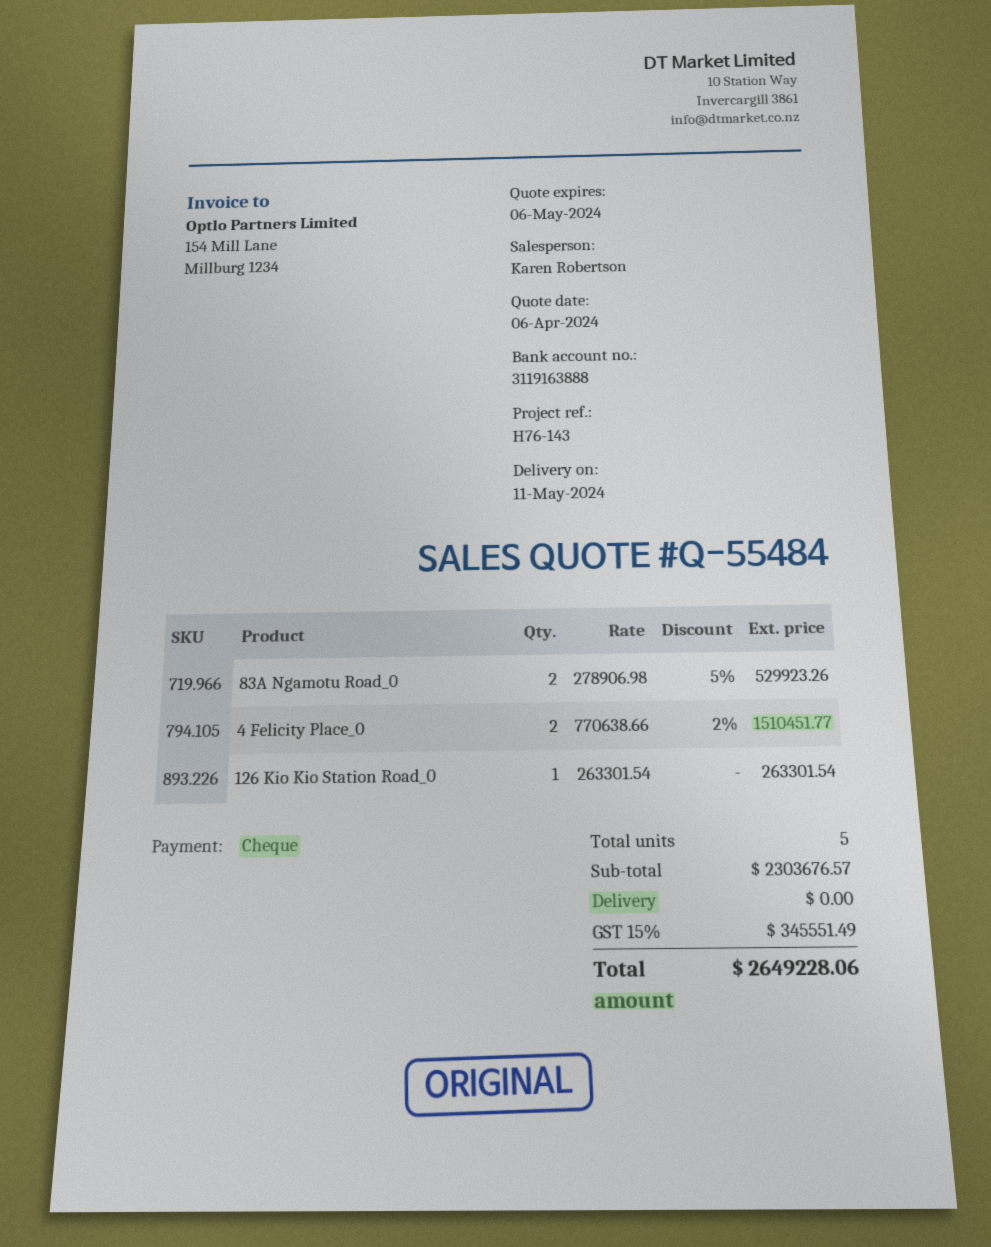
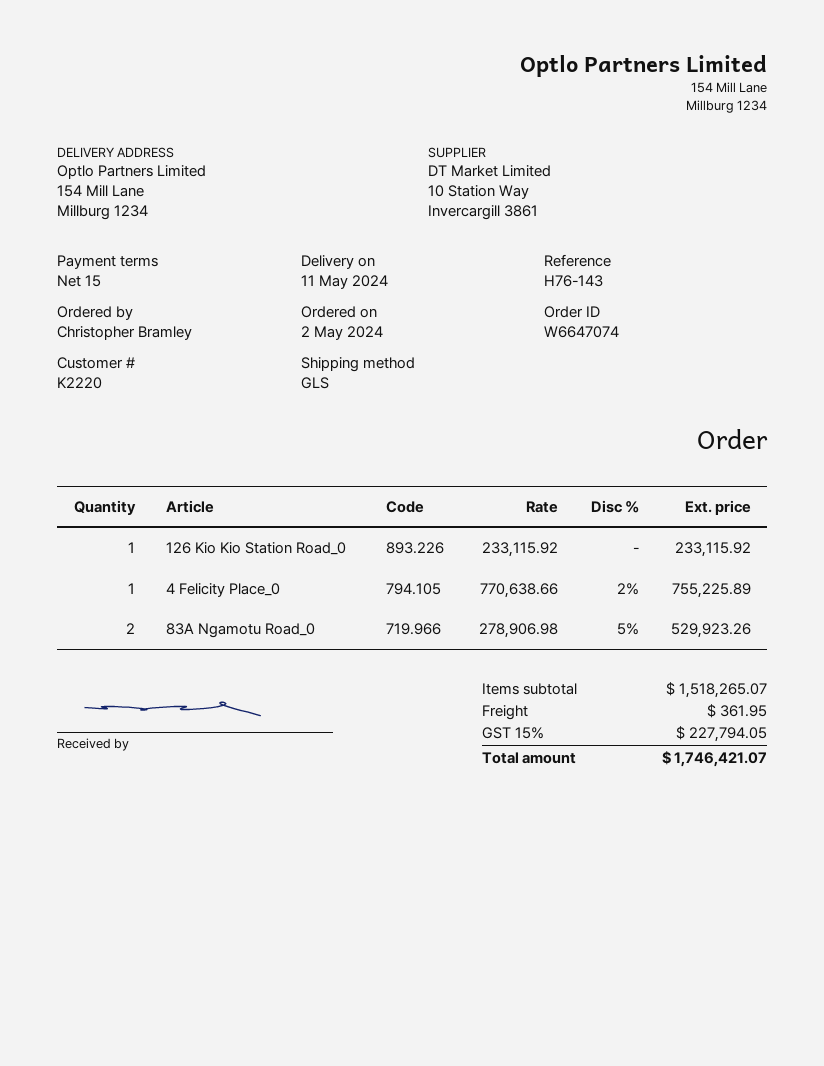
4 Felicity Place_0: 2 x 770638.66 - 2% = 1510451.77 -> 1 x 770638.66 - 2% = 755225.89
126 Kio Kio Station Road_0: 1 x 263301.54 = 263301.54 -> 1 x 233115.92 = 233115.92
subtotal: 2303676.57 -> 1518265.07
shipping: 0.00 -> 361.95
tax: 15% = 345551.49 -> 15% = 227794.05
total: 2649228.06 -> 1746421.07

